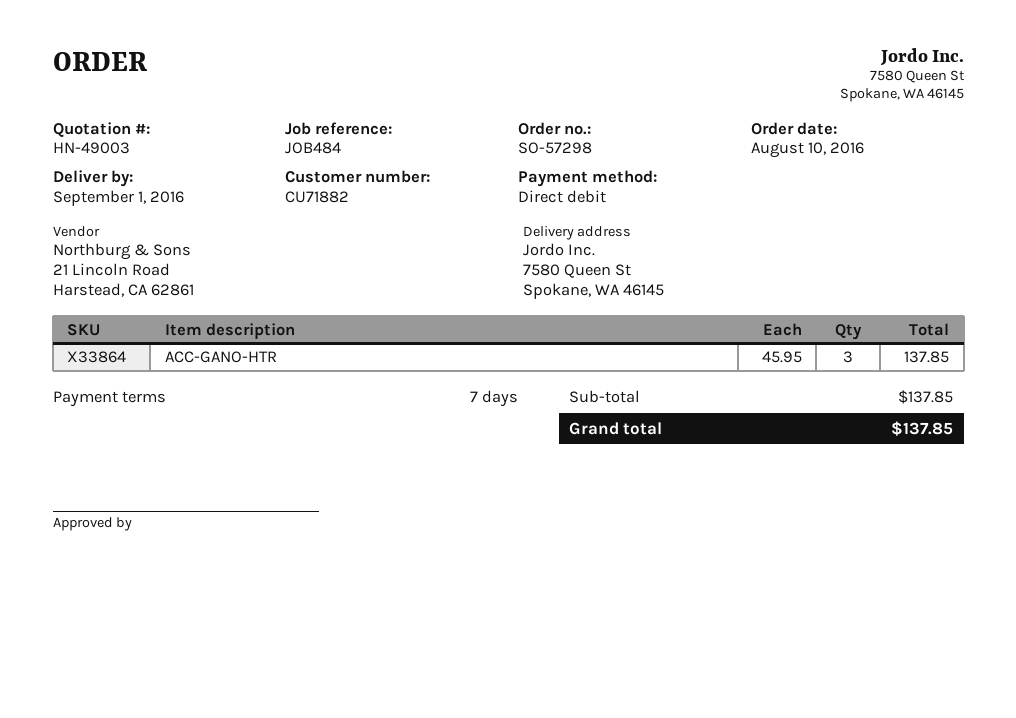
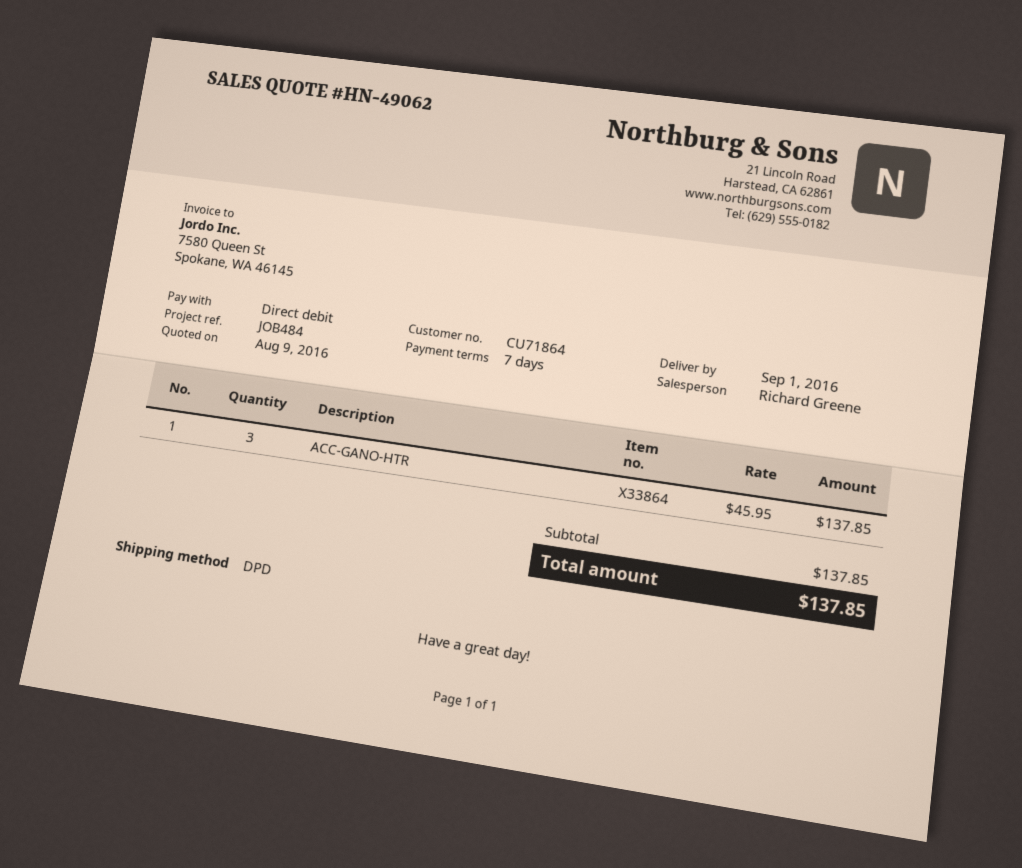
quote number: HN-49003 -> HN-49062
customer number: CU71882 -> CU71864

